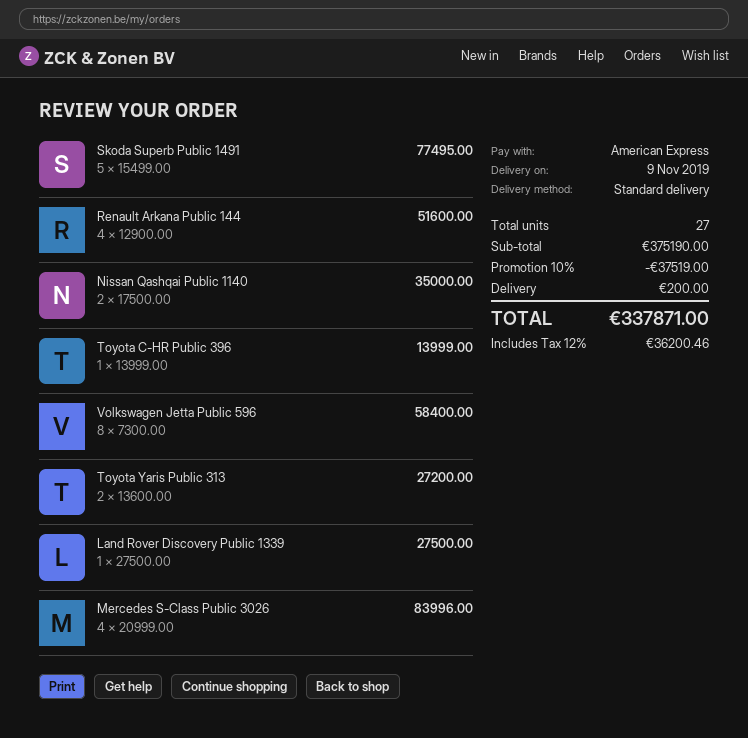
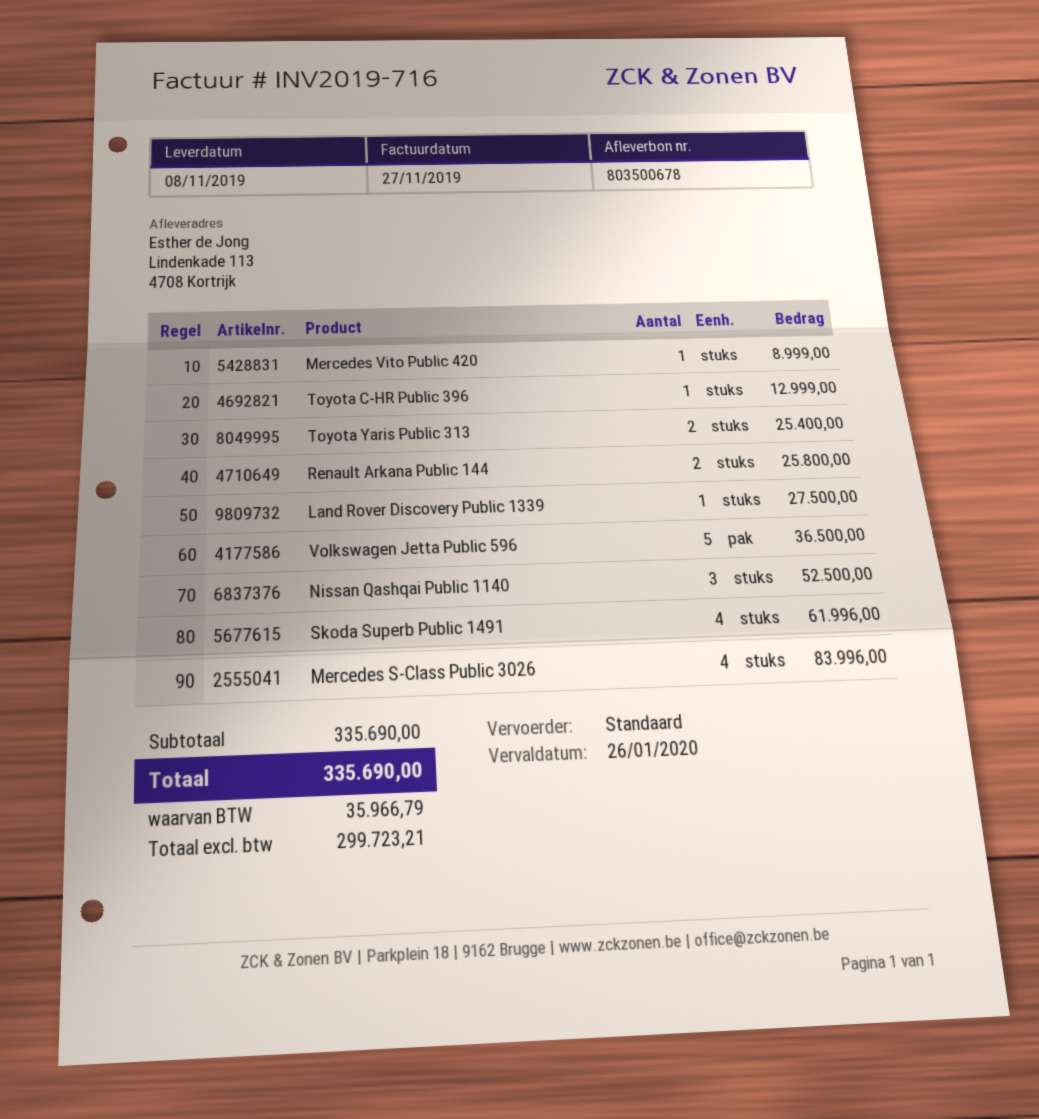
delivery date: 2019-11-09 -> 2019-11-08
Skoda Superb Public 1491: 5 for 77495.00 -> 4 for 61996.00
Renault Arkana Public 144: 4 for 51600.00 -> 2 for 25800.00
Nissan Qashqai Public 1140: 2 for 35000.00 -> 3 for 52500.00
Toyota C-HR Public 396: 1 for 13999.00 -> 1 for 12999.00
Volkswagen Jetta Public 596: 8 for 58400.00 -> 5 for 36500.00
Toyota Yaris Public 313: 2 for 27200.00 -> 2 for 25400.00
Mercedes Vito Public 420: none -> 1 for 8999.00
subtotal: 375190.00 -> 335690.00
discount: 10% = 37519.00 -> none
shipping: 200.00 -> none
tax: 36200.46 -> 35966.79
total: 337871.00 -> 335690.00

